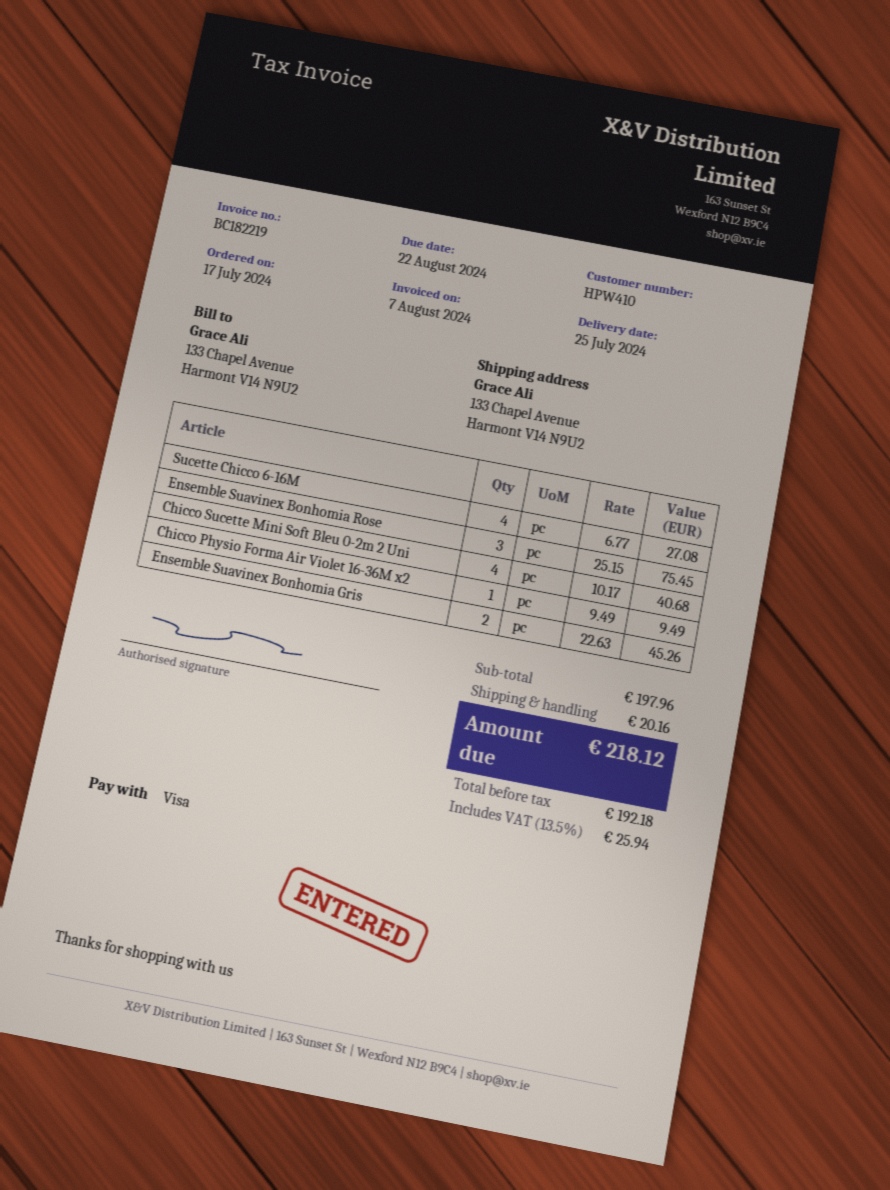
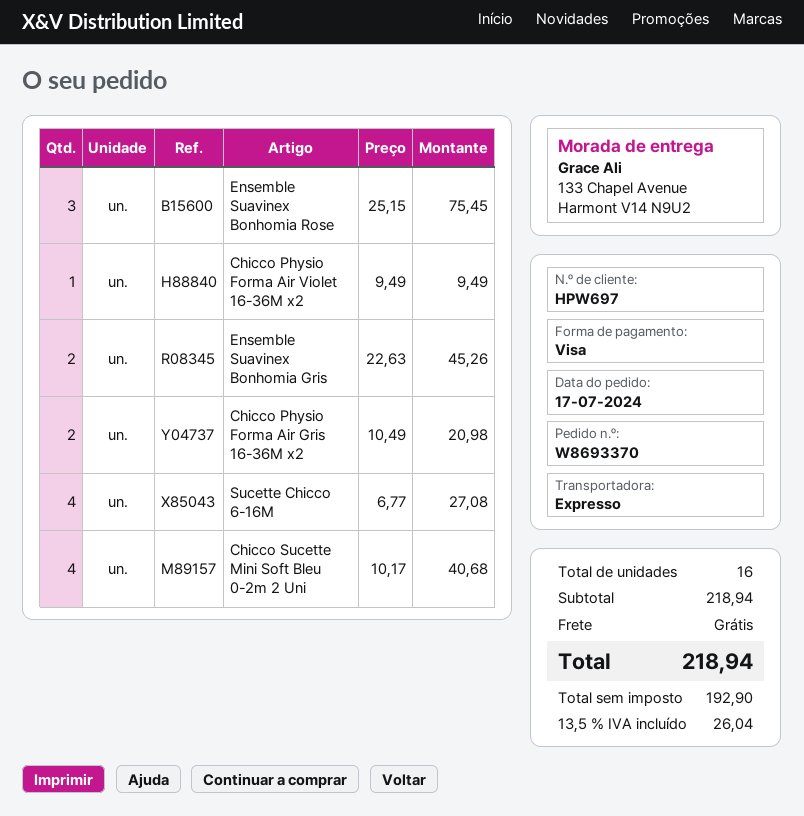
customer number: HPW410 -> HPW697
Chicco Physio Forma Air Gris 16-36M x2: none -> 2 x 10.49 = 20.98
subtotal: 197.96 -> 218.94
shipping: 20.16 -> 0.00
net: 192.18 -> 192.90
tax: 13.5% = 25.94 -> 13.5% = 26.04
total: 218.12 -> 218.94

